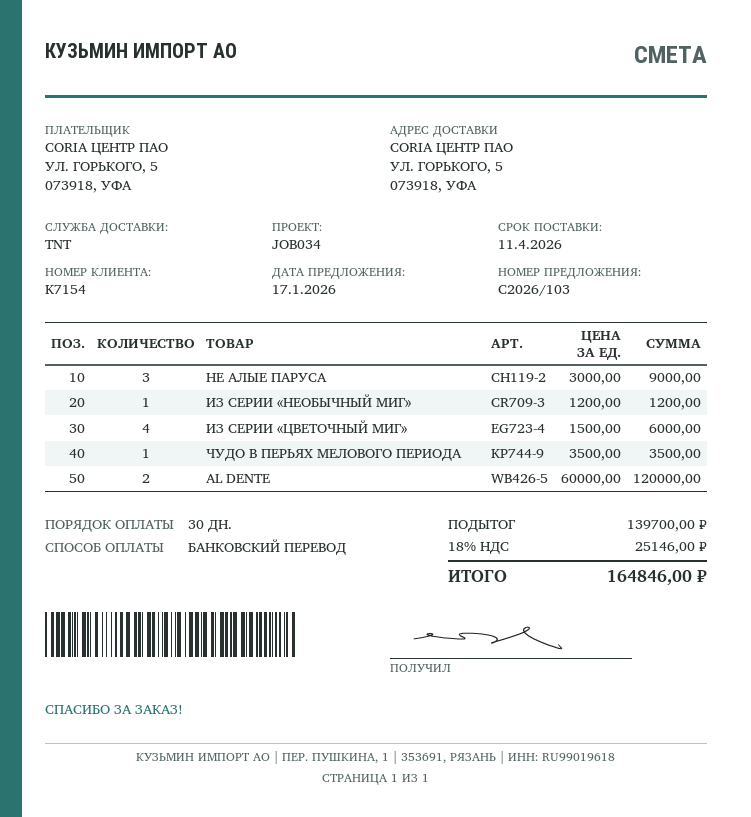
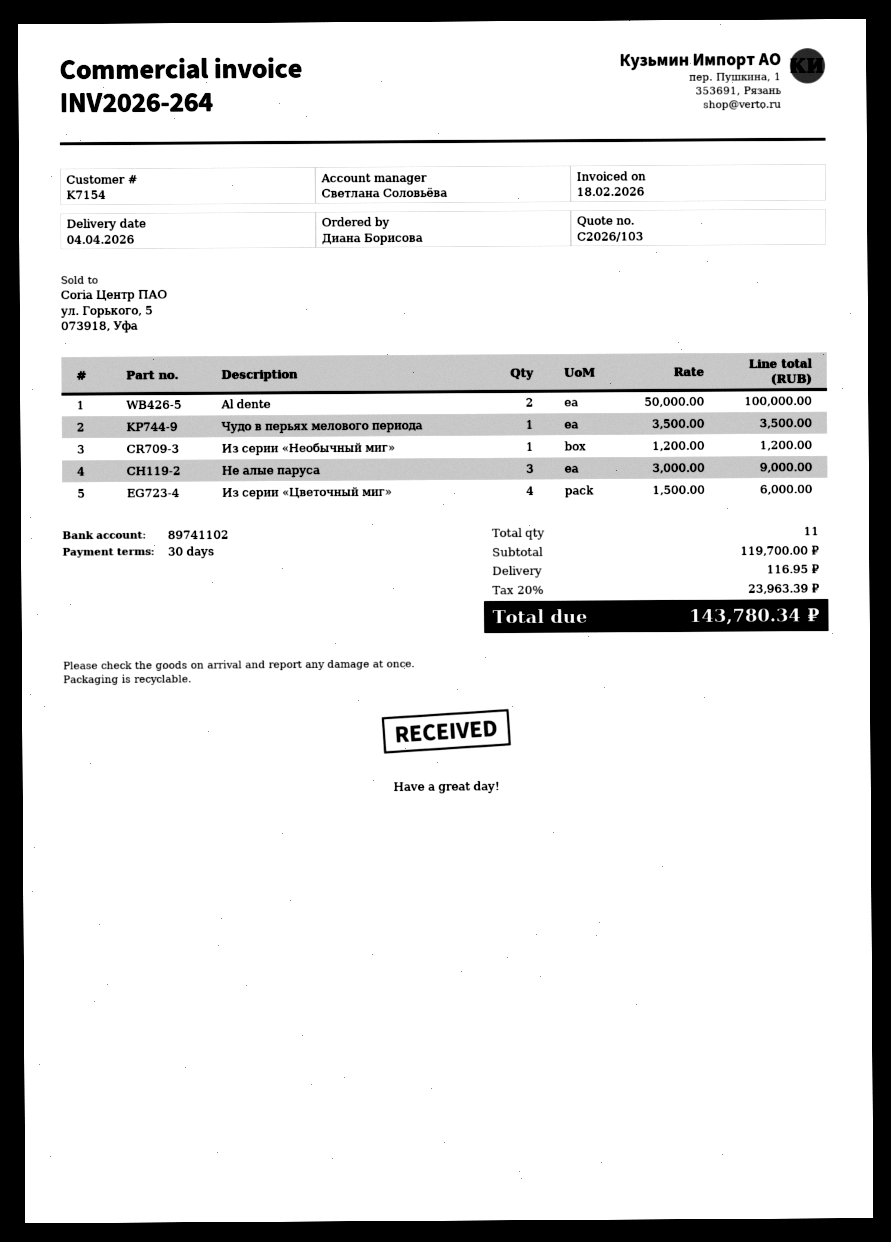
delivery date: 2026-04-11 -> 2026-04-04
AL DENTE: 2 x 60000.00 = 120000.00 -> 2 x 50000.00 = 100000.00
subtotal: 139700.00 -> 119700.00
shipping: none -> 116.95
tax: 18% = 25146.00 -> 20% = 23963.39
total: 164846.00 -> 143780.34

